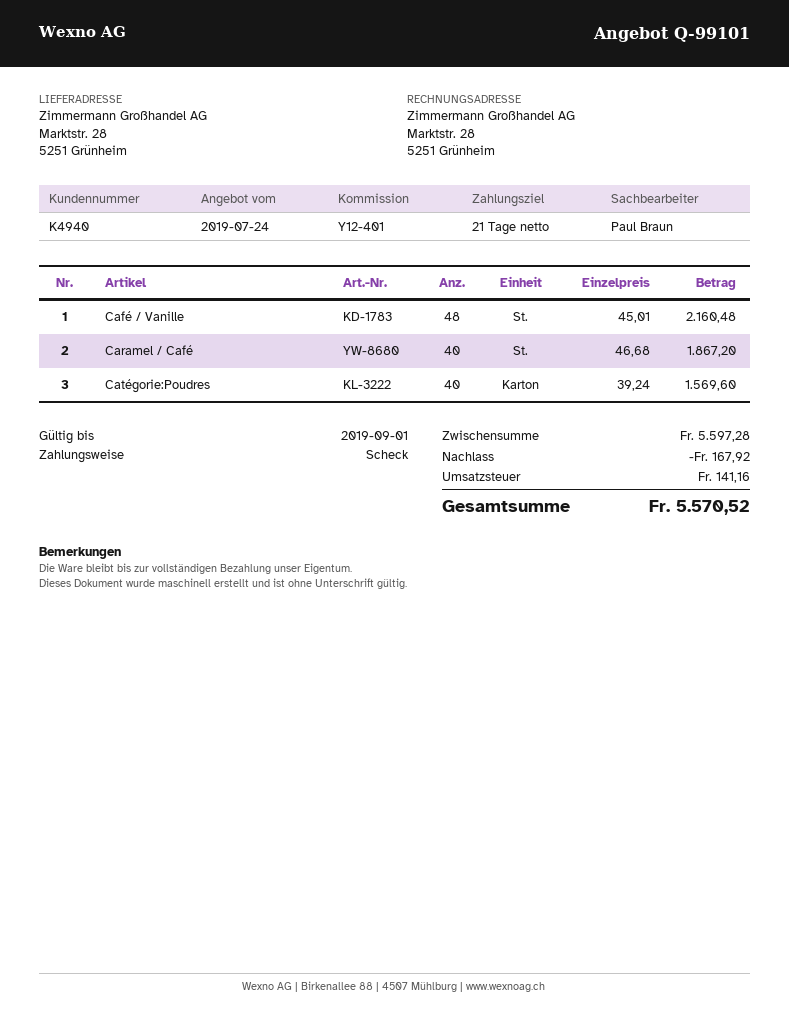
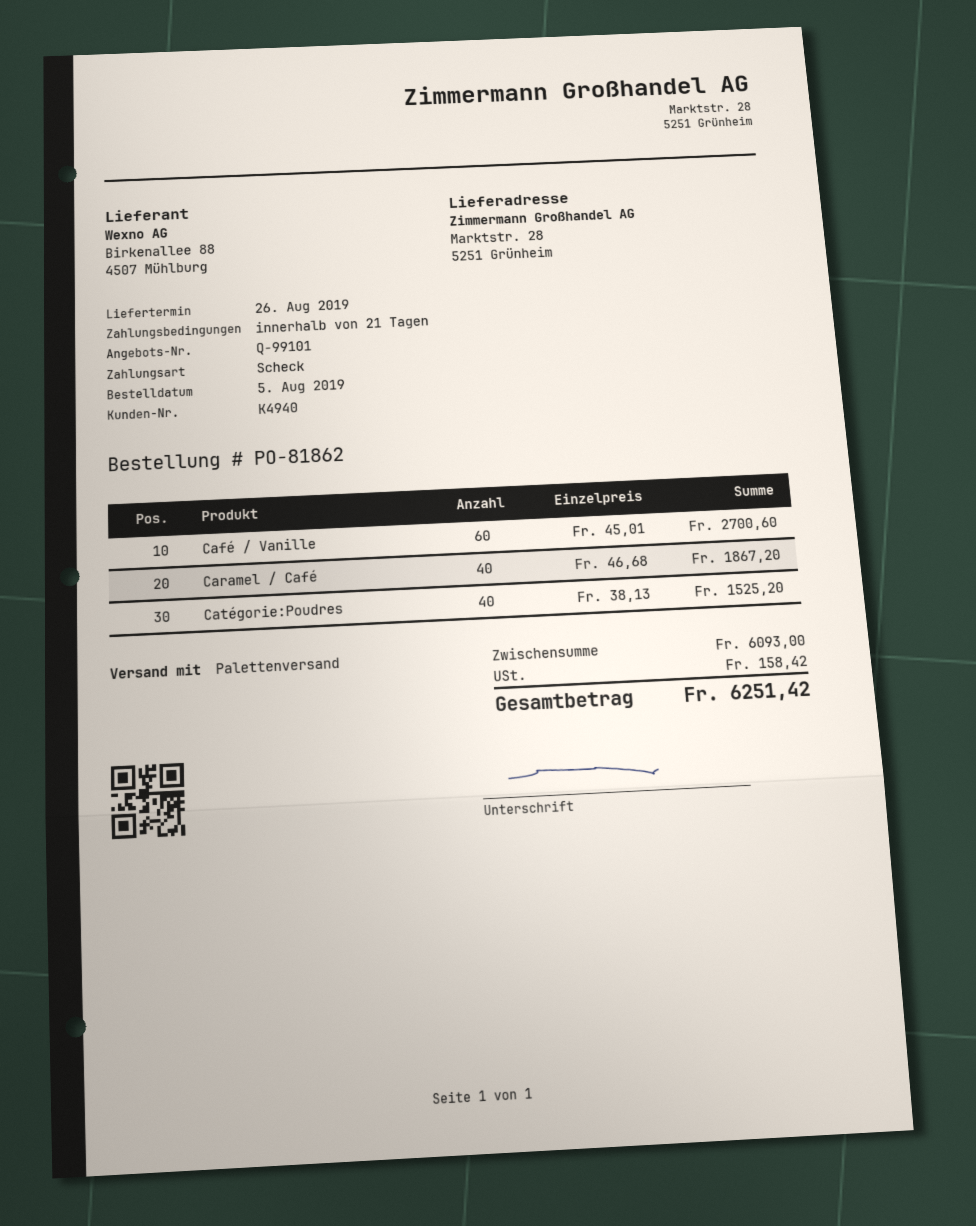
Café / Vanille: 48 x 45.01 = 2160.48 -> 60 x 45.01 = 2700.60
Catégorie:Poudres: 40 x 39.24 = 1569.60 -> 40 x 38.13 = 1525.20
subtotal: 5597.28 -> 6093.00
discount: 167.92 -> none
tax: 141.16 -> 158.42
total: 5570.52 -> 6251.42

